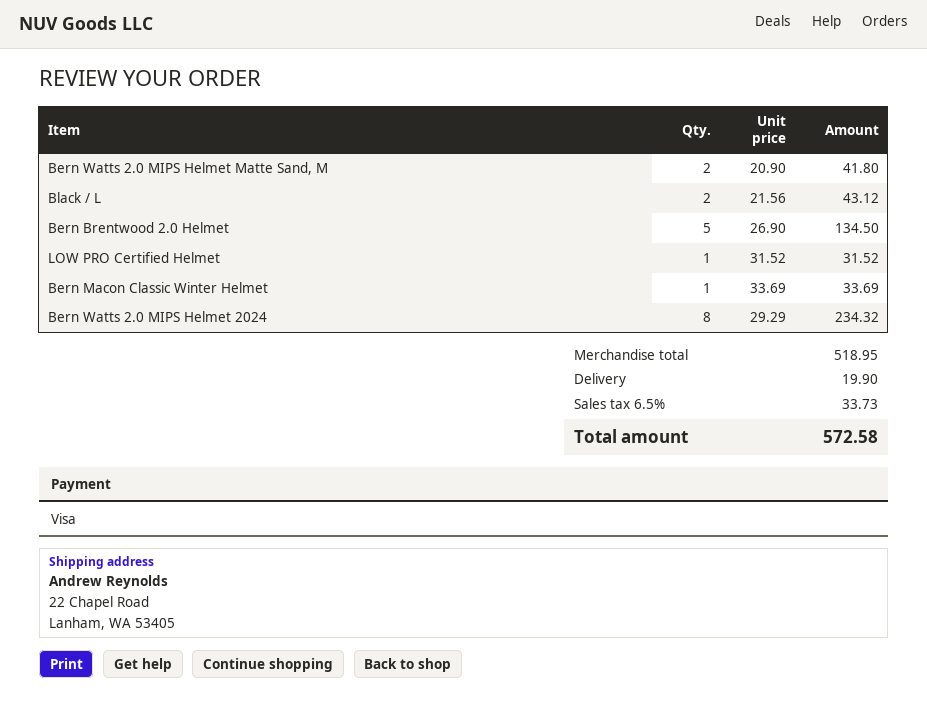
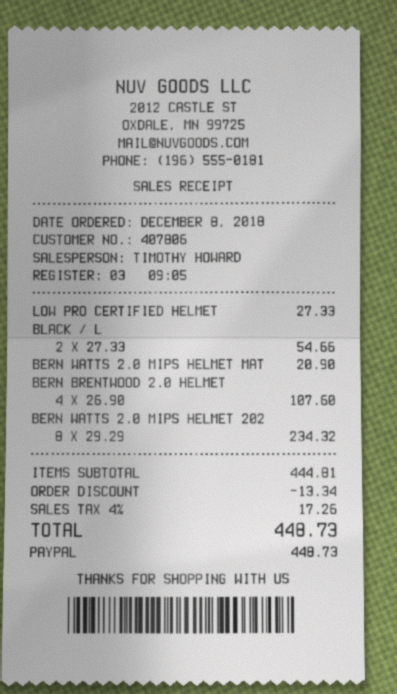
payment method: Visa -> PayPal
Bern Watts 2.0 MIPS Helmet Matte Sand, M: 2 x 20.90 = 41.80 -> 1 x 20.90 = 20.90
Black / L: 2 x 21.56 = 43.12 -> 2 x 27.33 = 54.66
Bern Brentwood 2.0 Helmet: 5 x 26.90 = 134.50 -> 4 x 26.90 = 107.60
LOW PRO Certified Helmet: 1 x 31.52 = 31.52 -> 1 x 27.33 = 27.33
Bern Macon Classic Winter Helmet: 1 x 33.69 = 33.69 -> none
subtotal: 518.95 -> 444.81
discount: none -> 13.34
shipping: 19.90 -> none
tax: 6.5% = 33.73 -> 4% = 17.26
total: 572.58 -> 448.73

